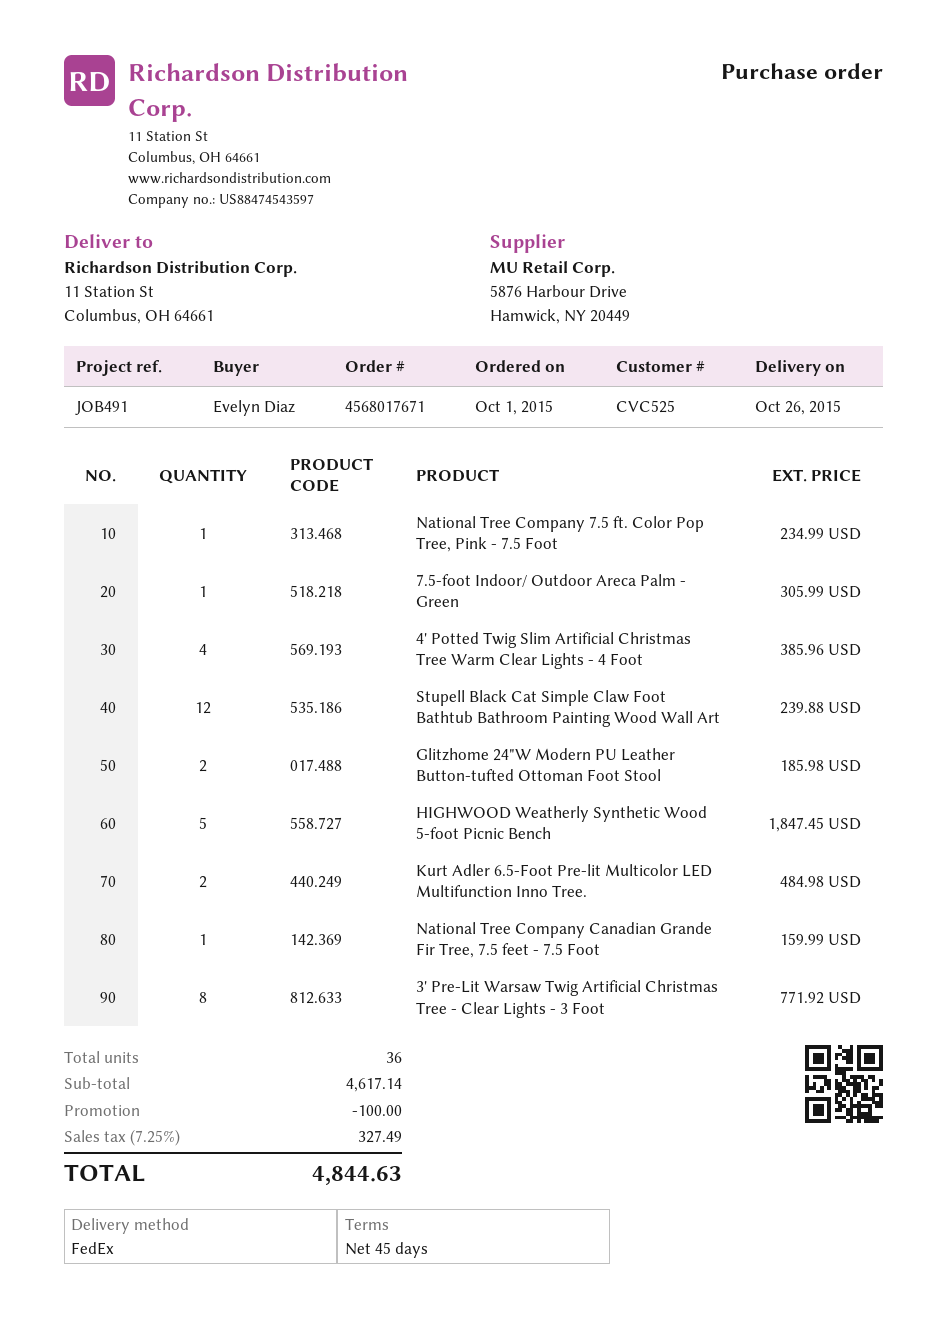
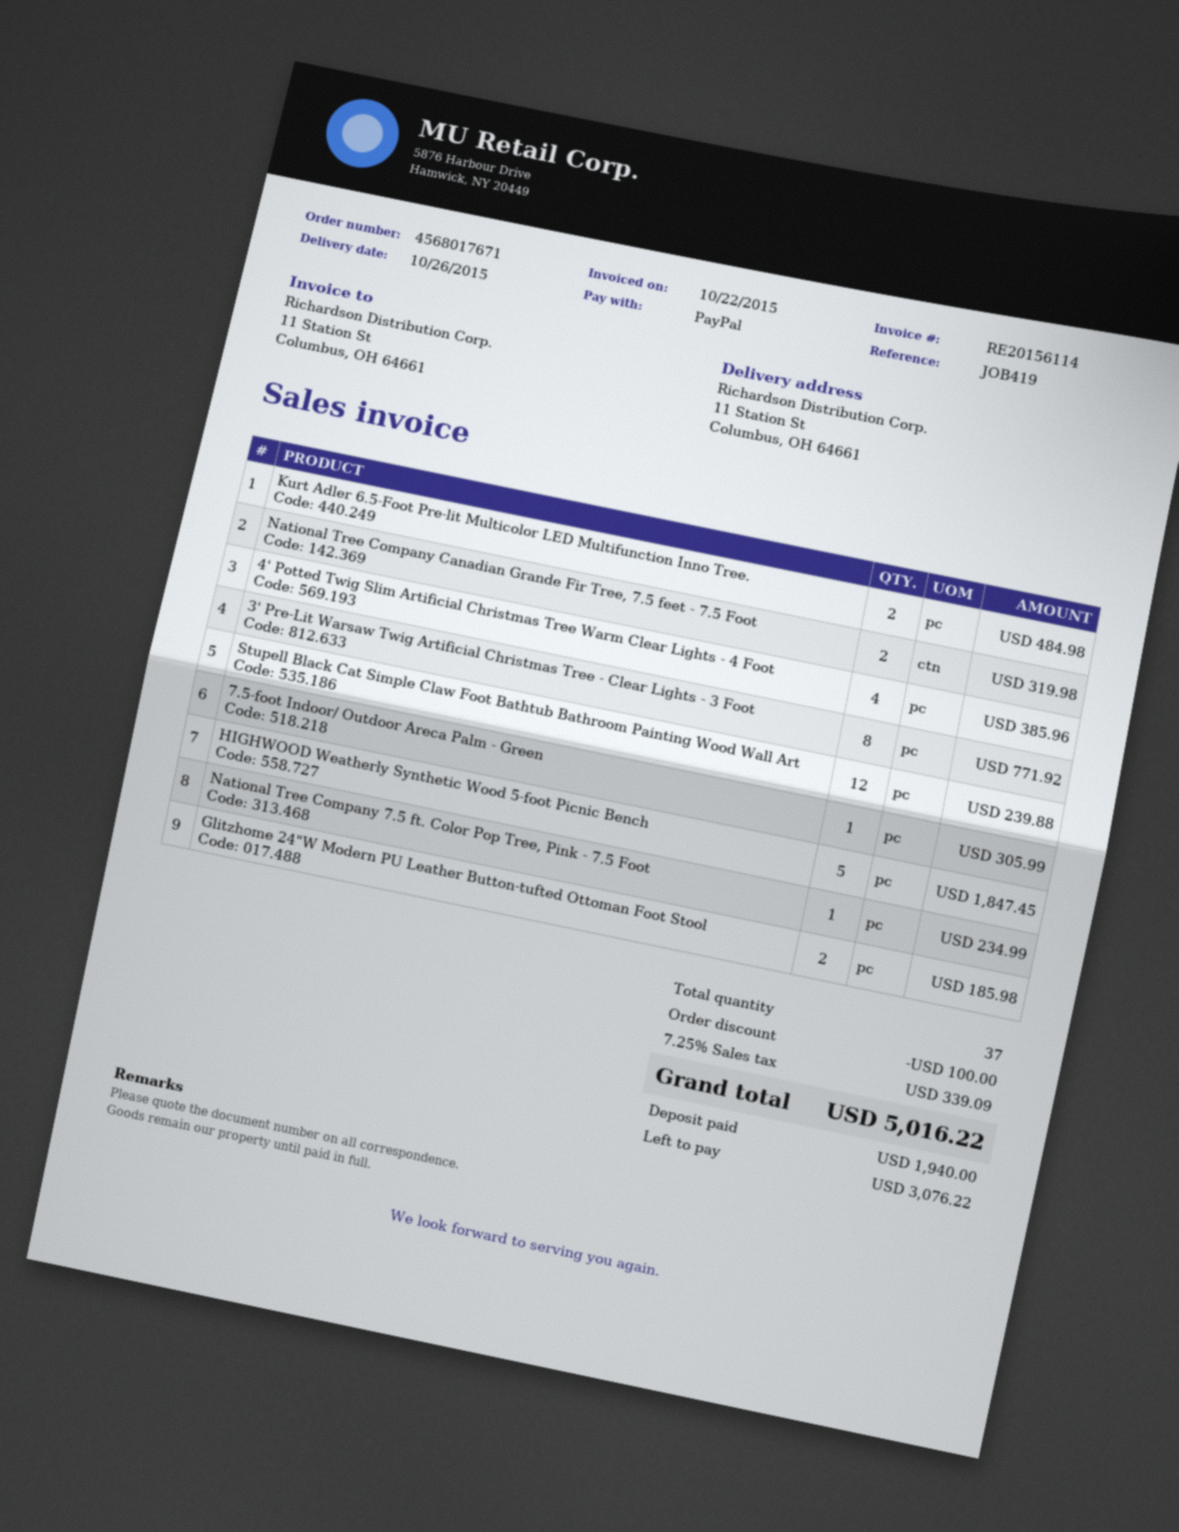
reference: JOB491 -> JOB419
National Tree Company Canadian Grande Fir Tree, 7.5 feet - 7.5 Foot: 1 for 159.99 -> 2 for 319.98
total quantity: 36 -> 37
tax: 7.25% = 327.49 -> 7.25% = 339.09
total: 4844.63 -> 5016.22

